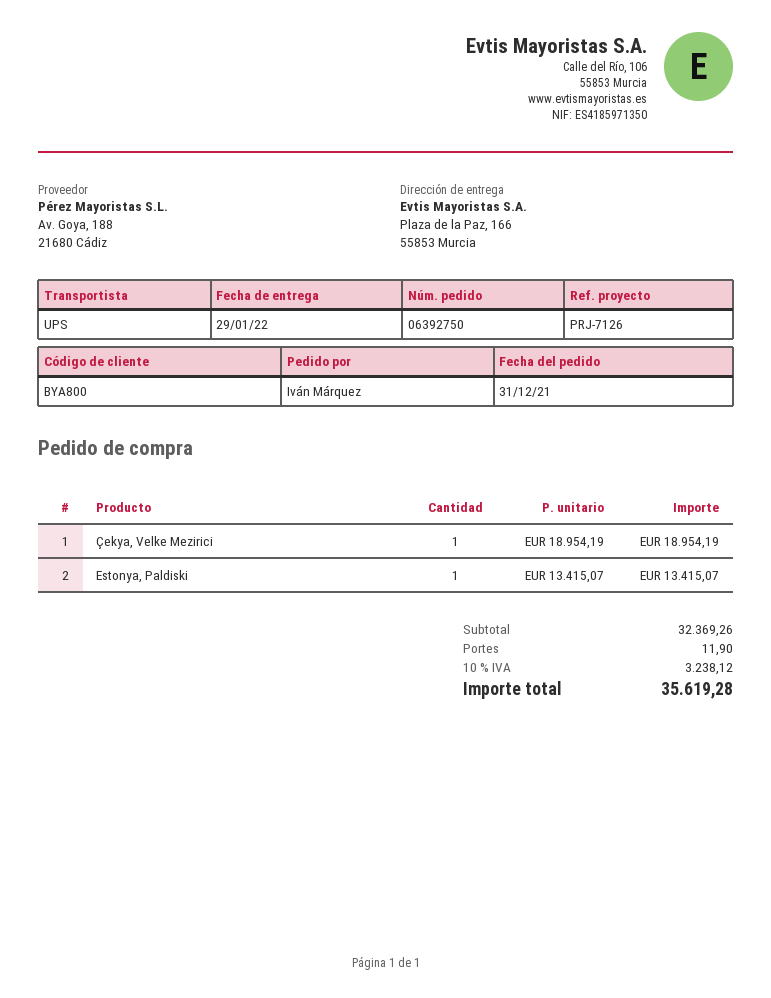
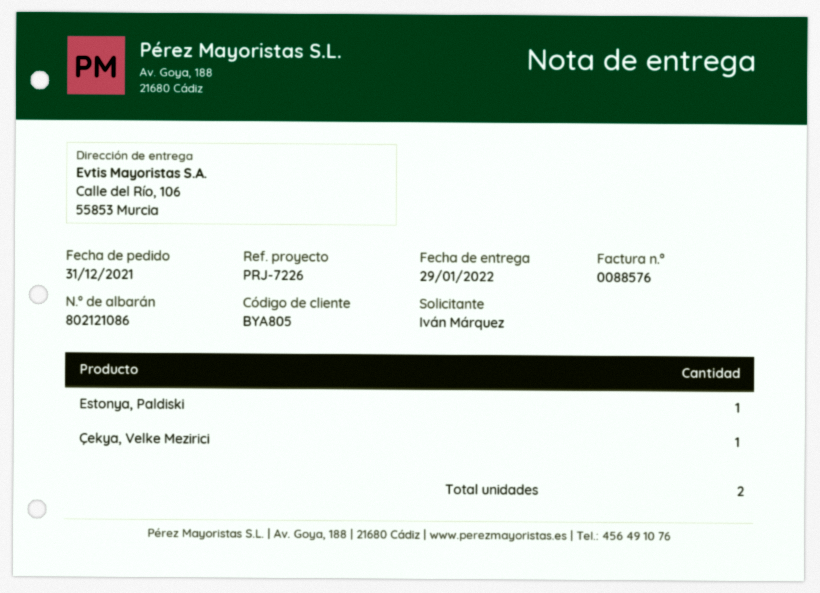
customer number: BYA800 -> BYA805
reference: PRJ-7126 -> PRJ-7226
ship to: Plaza de la Paz, 166, 55853 Murcia -> Calle del Río, 106, 55853 Murcia

